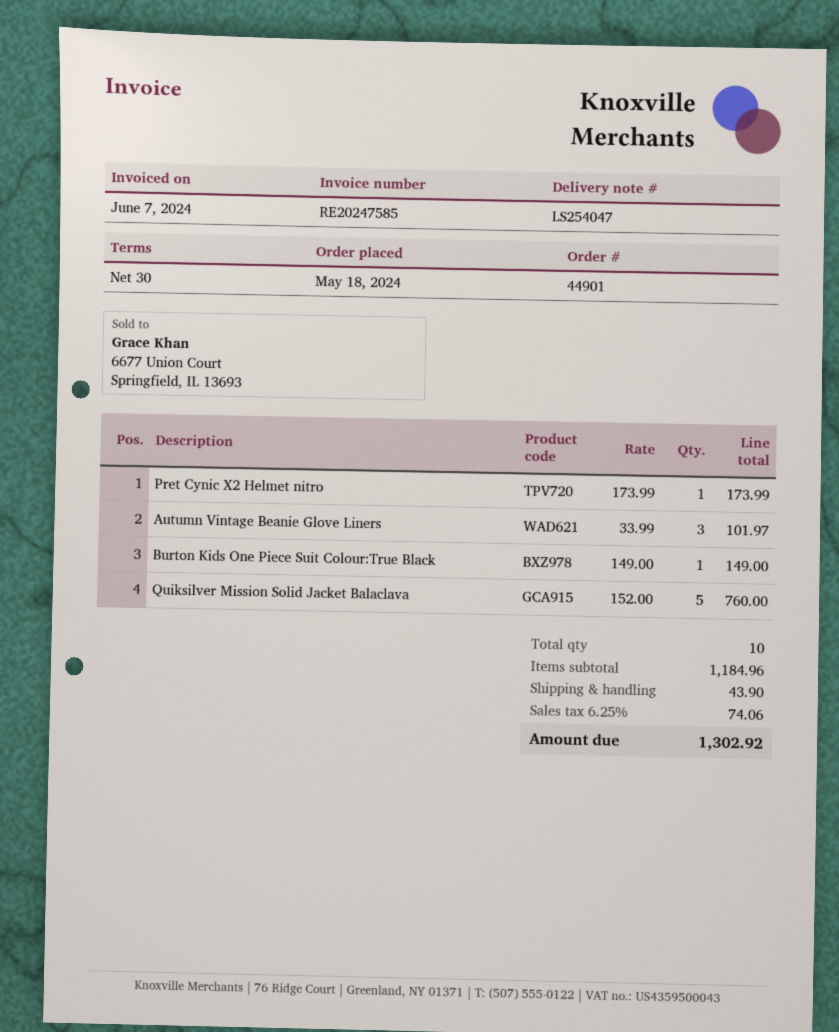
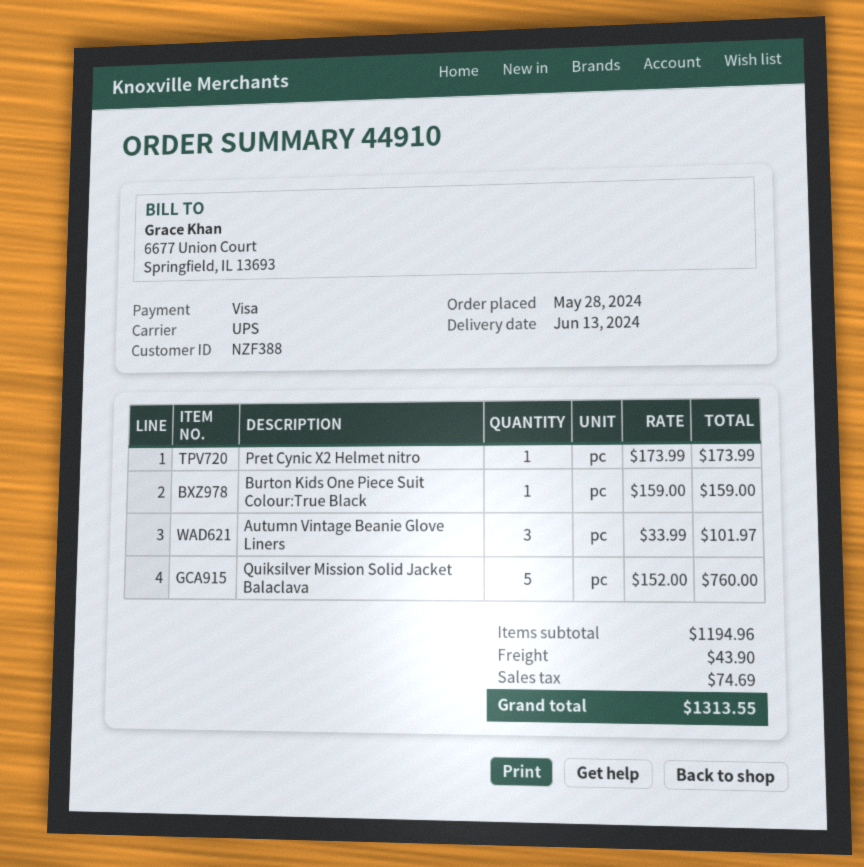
order number: 44901 -> 44910
order date: 2024-05-18 -> 2024-05-28
Burton Kids One Piece Suit Colour:True Black: 1 x 149.00 = 149.00 -> 1 x 159.00 = 159.00
subtotal: 1184.96 -> 1194.96
tax: 74.06 -> 74.69
total: 1302.92 -> 1313.55

